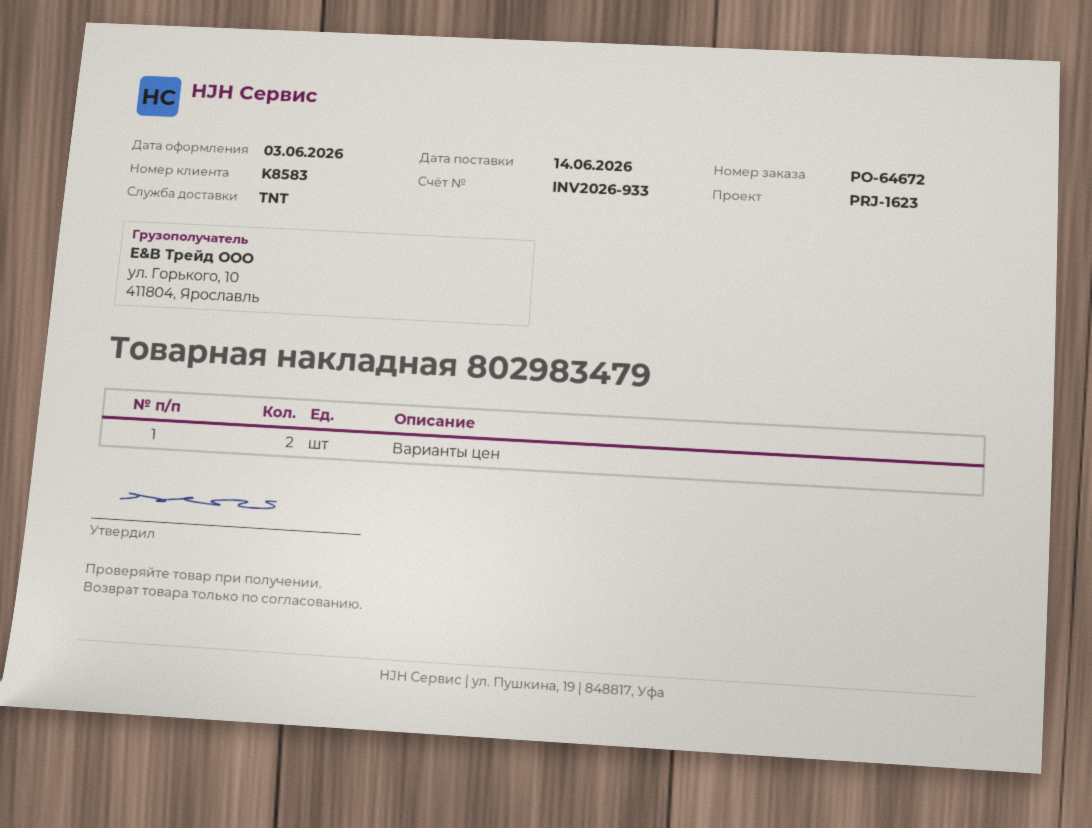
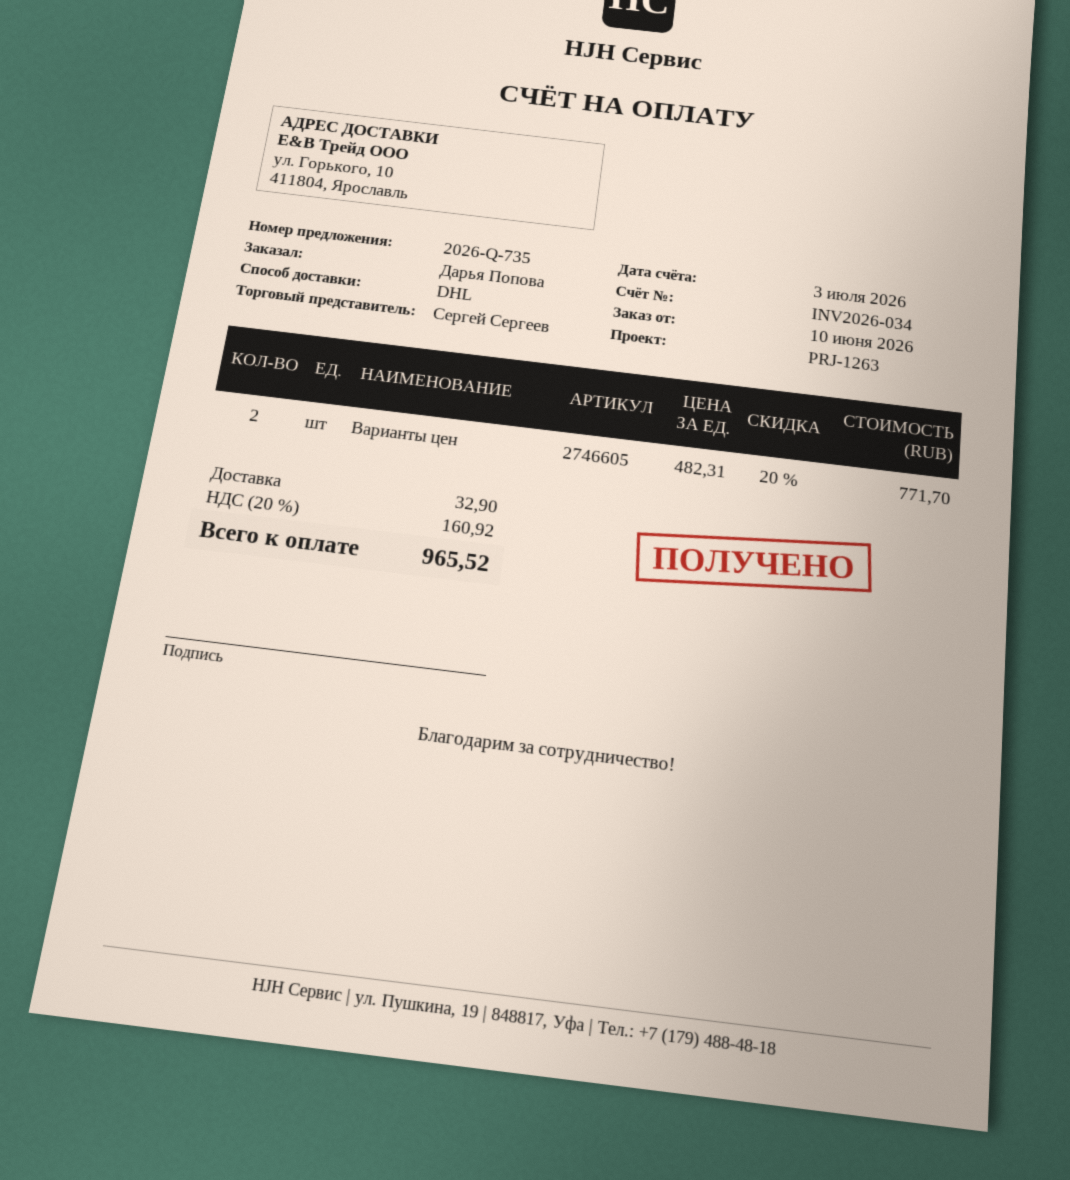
order date: 2026-06-03 -> 2026-06-10
invoice number: INV2026-933 -> INV2026-034
reference: PRJ-1623 -> PRJ-1263
shipping method: TNT -> DHL

